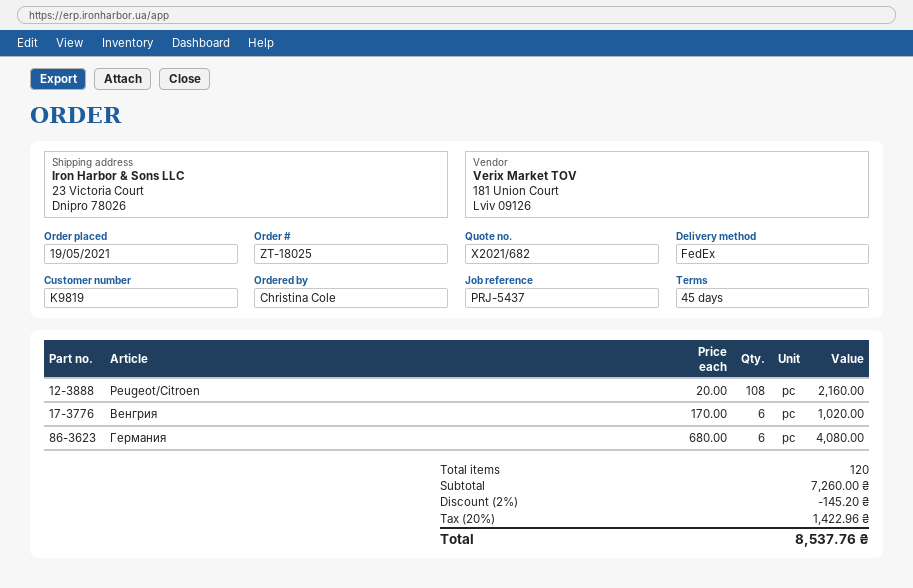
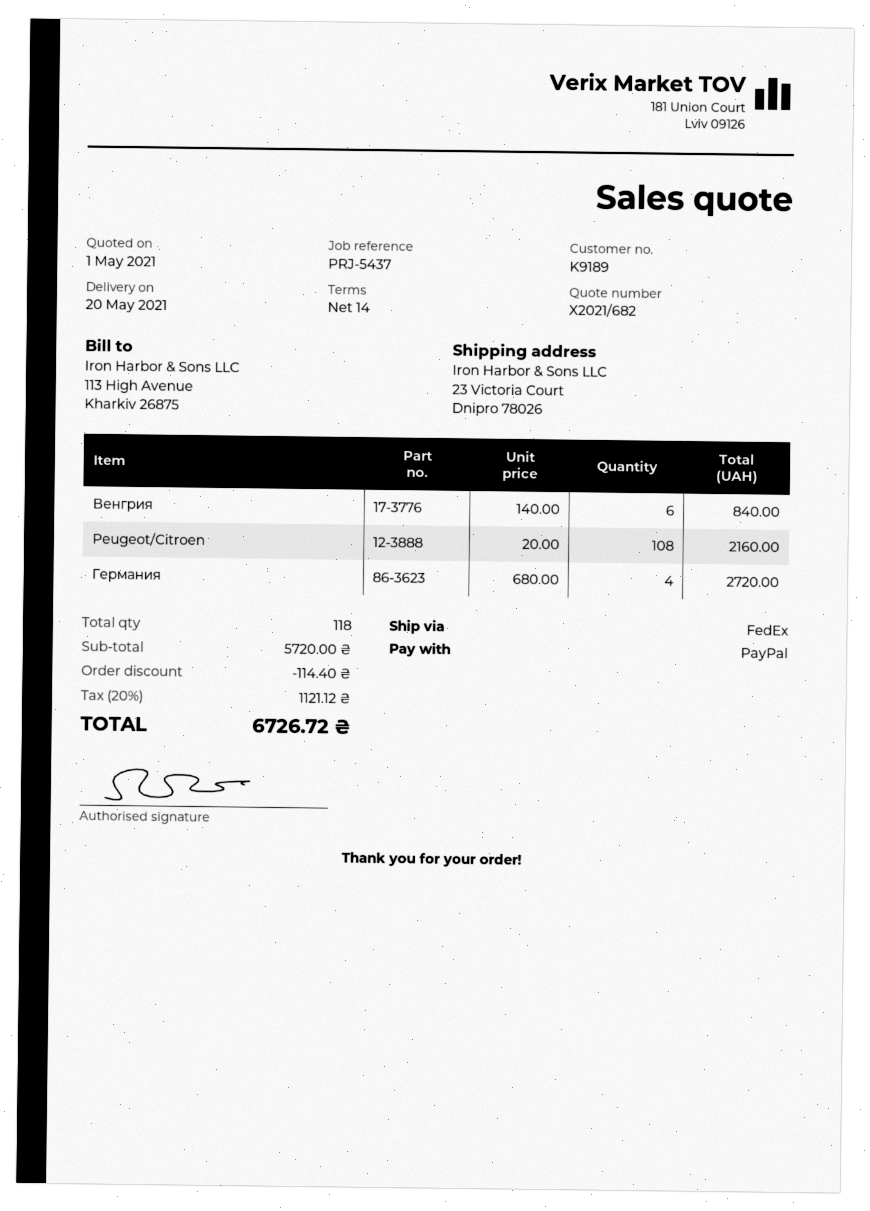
payment terms: 45 days -> 14 days
customer number: K9819 -> K9189
Венгрия: 6 x 170.00 = 1020.00 -> 6 x 140.00 = 840.00
Германия: 6 x 680.00 = 4080.00 -> 4 x 680.00 = 2720.00
total quantity: 120 -> 118
subtotal: 7260.00 -> 5720.00
discount: 145.20 -> 114.40
tax: 20% = 1422.96 -> 20% = 1121.12
total: 8537.76 -> 6726.72

